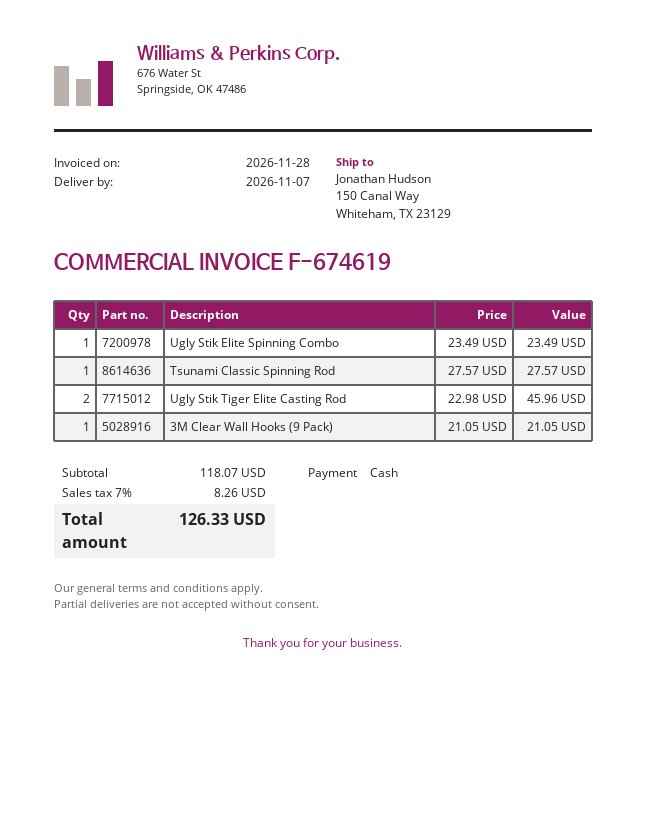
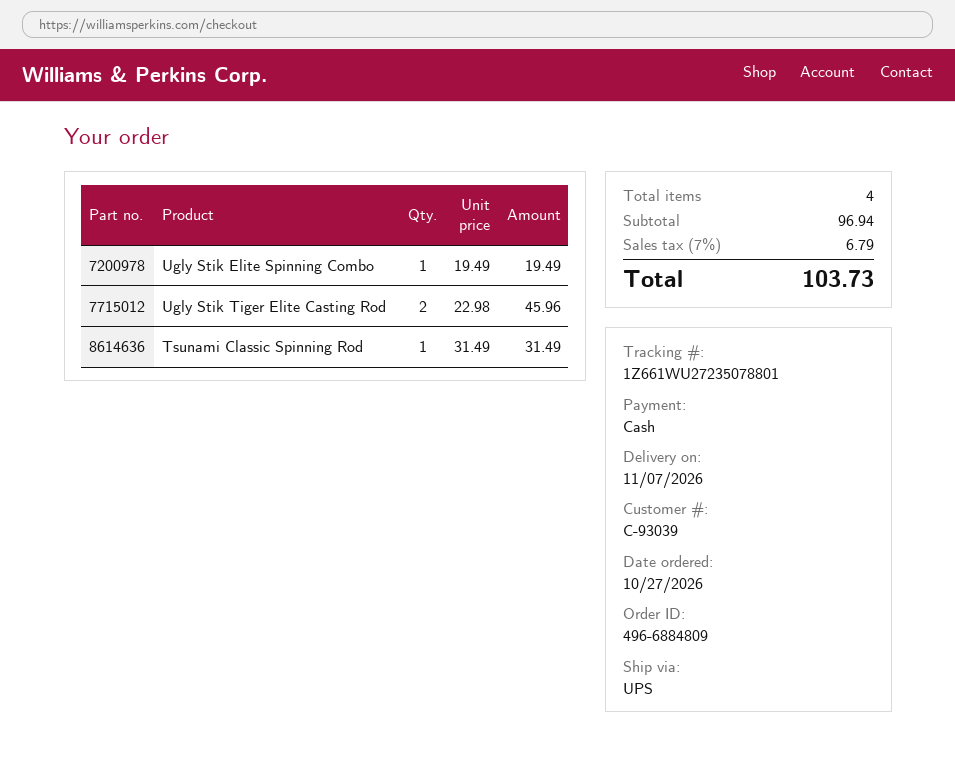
Ugly Stik Elite Spinning Combo: 1 x 23.49 = 23.49 -> 1 x 19.49 = 19.49
Tsunami Classic Spinning Rod: 1 x 27.57 = 27.57 -> 1 x 31.49 = 31.49
3M Clear Wall Hooks (9 Pack): 1 x 21.05 = 21.05 -> none
subtotal: 118.07 -> 96.94
tax: 7% = 8.26 -> 7% = 6.79
total: 126.33 -> 103.73

